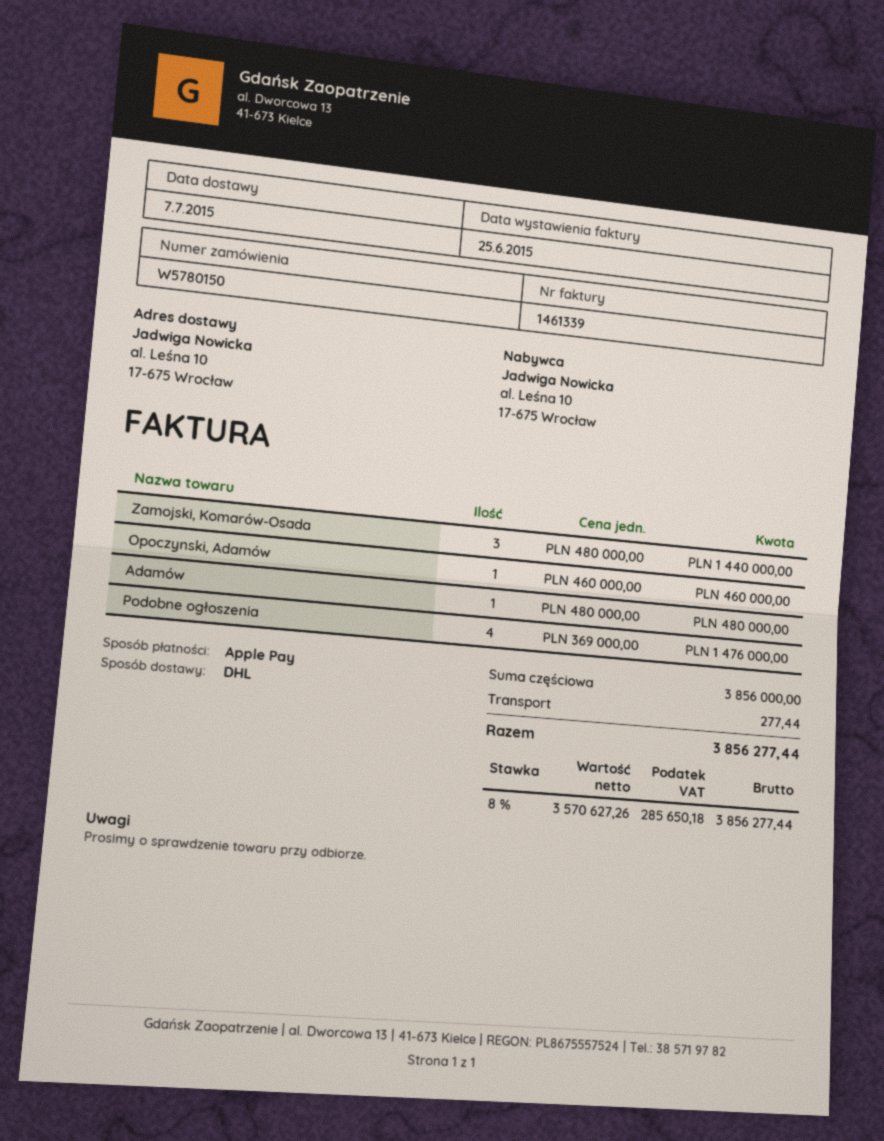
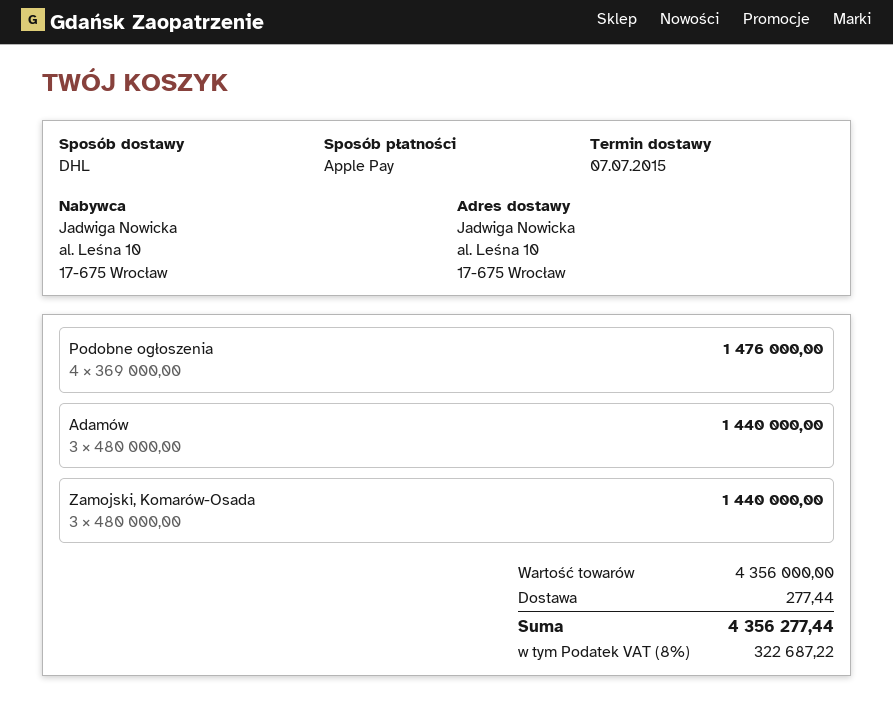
Opoczynski, Adamów: 1 x 460000.00 = 460000.00 -> none
Adamów: 1 x 480000.00 = 480000.00 -> 3 x 480000.00 = 1440000.00
subtotal: 3856000.00 -> 4356000.00
tax: 8% = 285650.18 -> 8% = 322687.22
total: 3856277.44 -> 4356277.44

